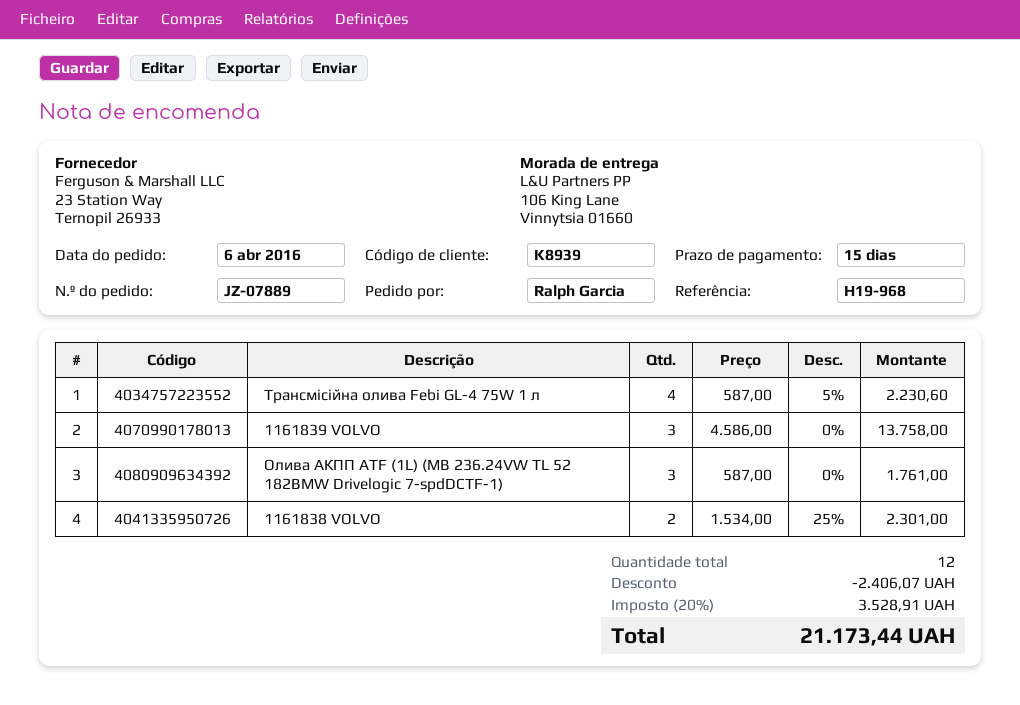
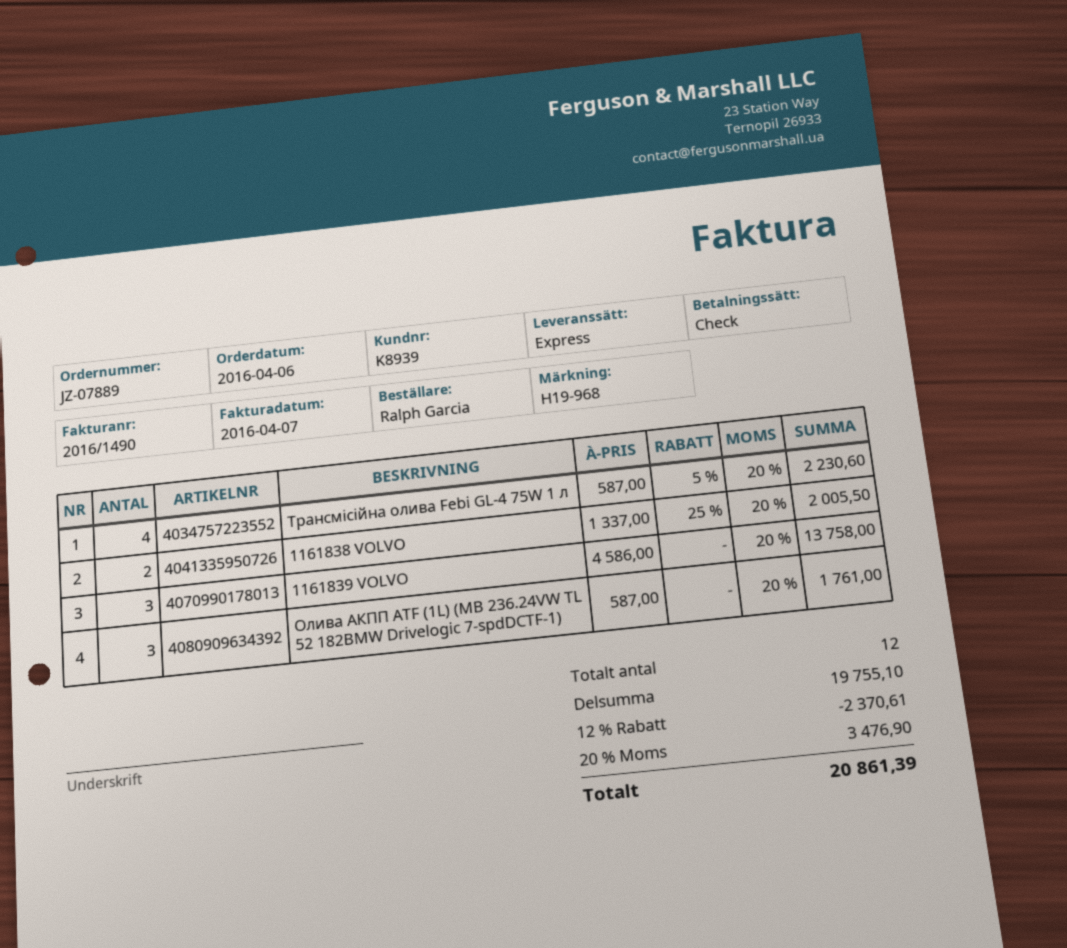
1161838 VOLVO: 2 x 1534.00 - 25% = 2301.00 -> 2 x 1337.00 - 25% = 2005.50
discount: 2406.07 -> 2370.61
tax: 20% = 3528.91 -> 20% = 3476.90
total: 21173.44 -> 20861.39

